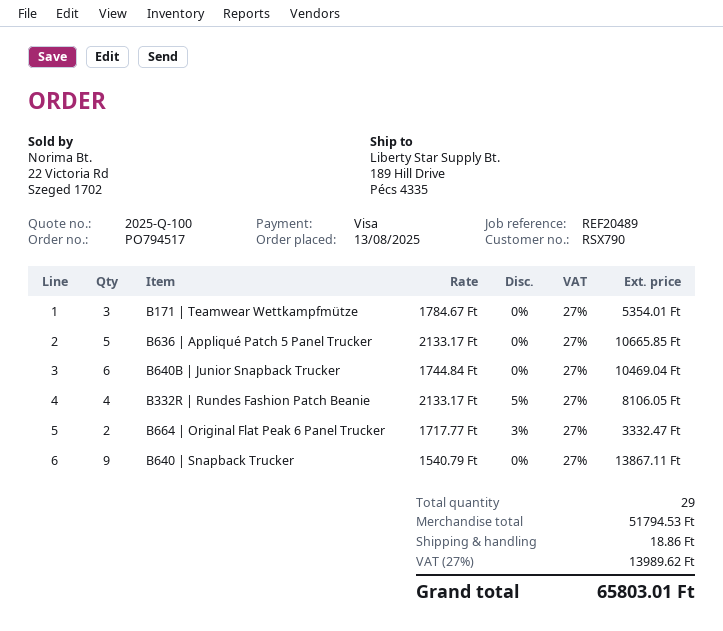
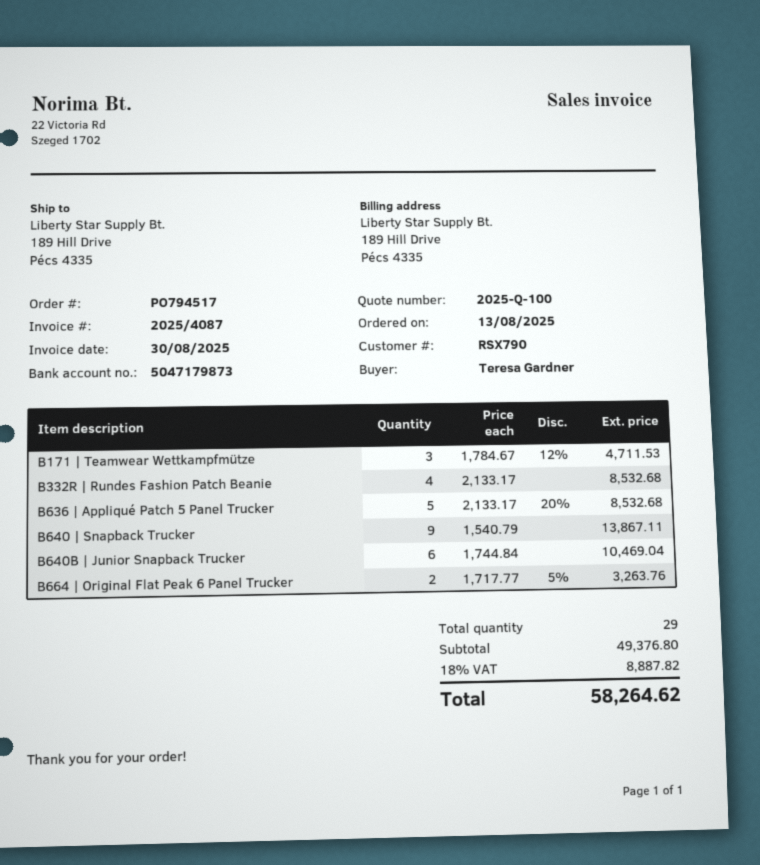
B171 | Teamwear Wettkampfmütze: 3 x 1784.67 = 5354.01 -> 3 x 1784.67 - 12% = 4711.53
B636 | Appliqué Patch 5 Panel Trucker: 5 x 2133.17 = 10665.85 -> 5 x 2133.17 - 20% = 8532.68
B332R | Rundes Fashion Patch Beanie: 4 x 2133.17 - 5% = 8106.05 -> 4 x 2133.17 = 8532.68
B664 | Original Flat Peak 6 Panel Trucker: 2 x 1717.77 - 3% = 3332.47 -> 2 x 1717.77 - 5% = 3263.76
subtotal: 51794.53 -> 49376.80
shipping: 18.86 -> none
tax: 27% = 13989.62 -> 18% = 8887.82
total: 65803.01 -> 58264.62

